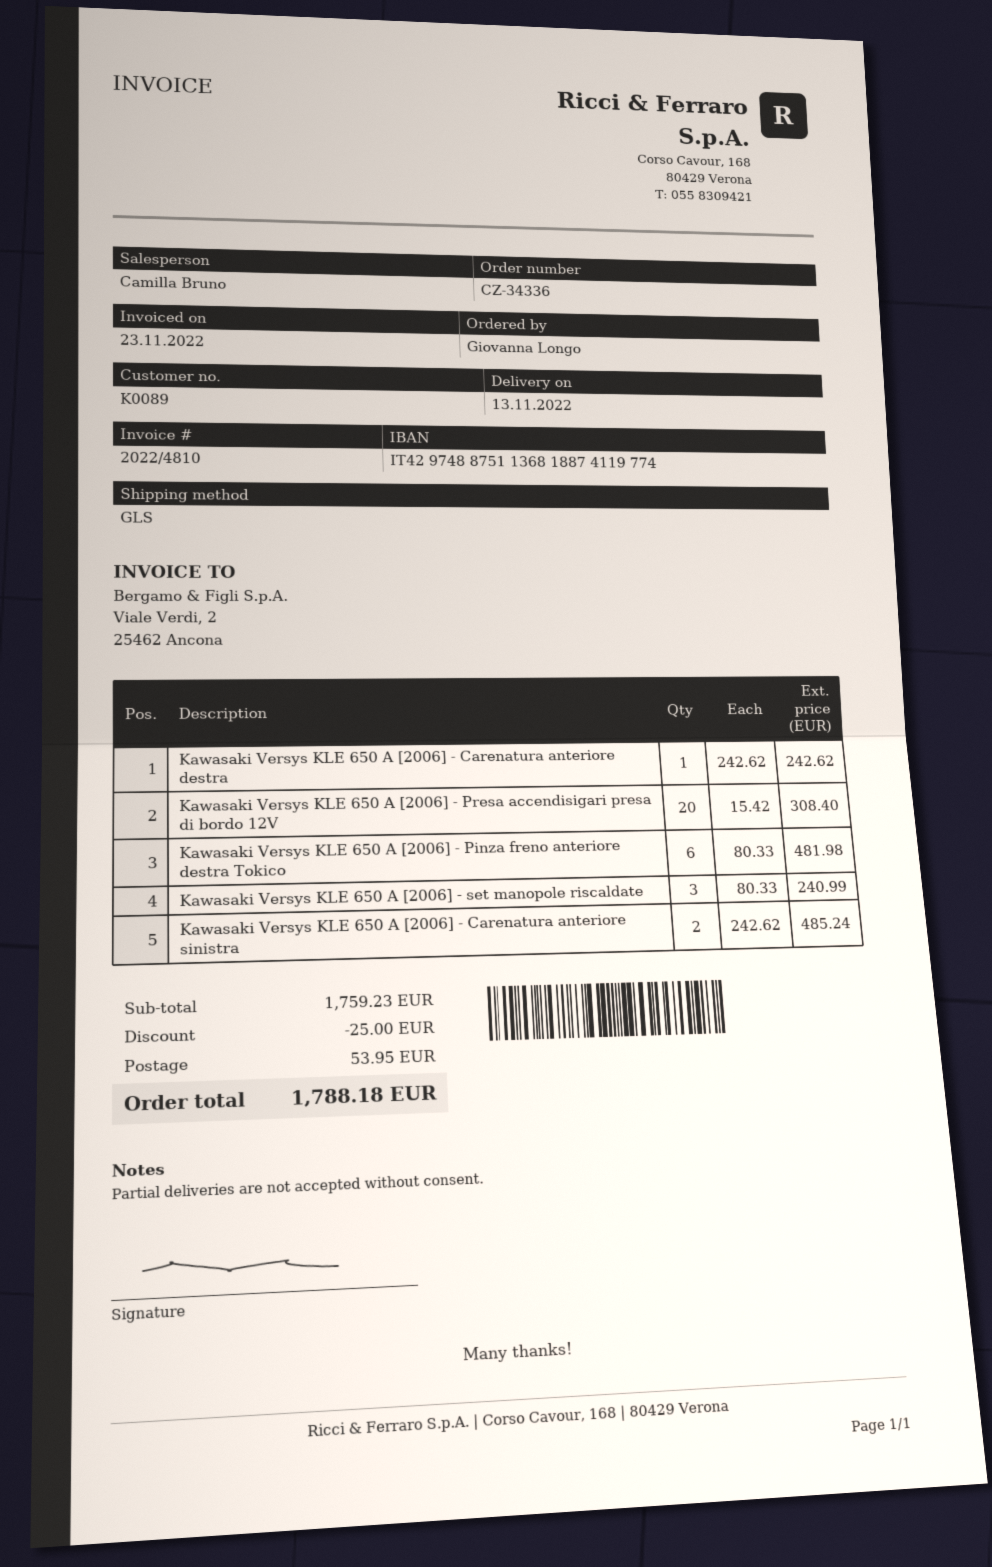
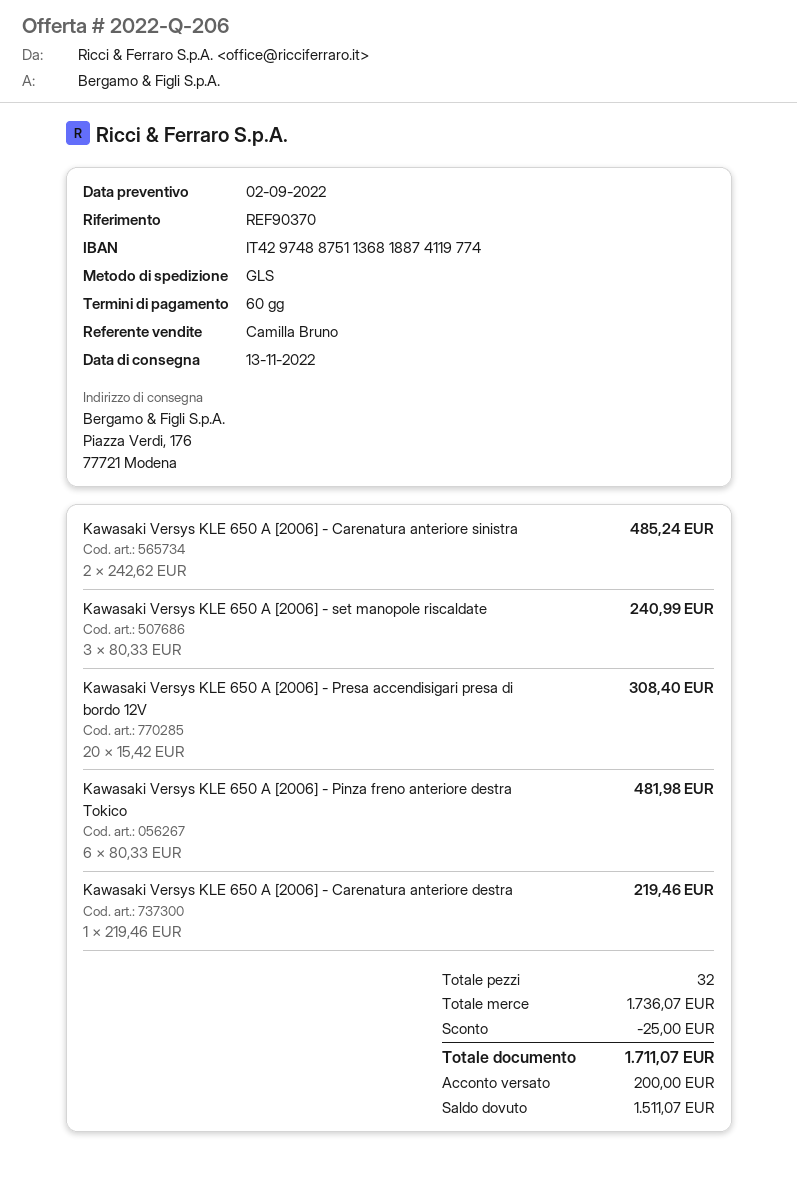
Kawasaki Versys KLE 650 A [2006] - Carenatura anteriore destra: 1 x 242.62 = 242.62 -> 1 x 219.46 = 219.46
subtotal: 1759.23 -> 1736.07
shipping: 53.95 -> none
total: 1788.18 -> 1711.07

